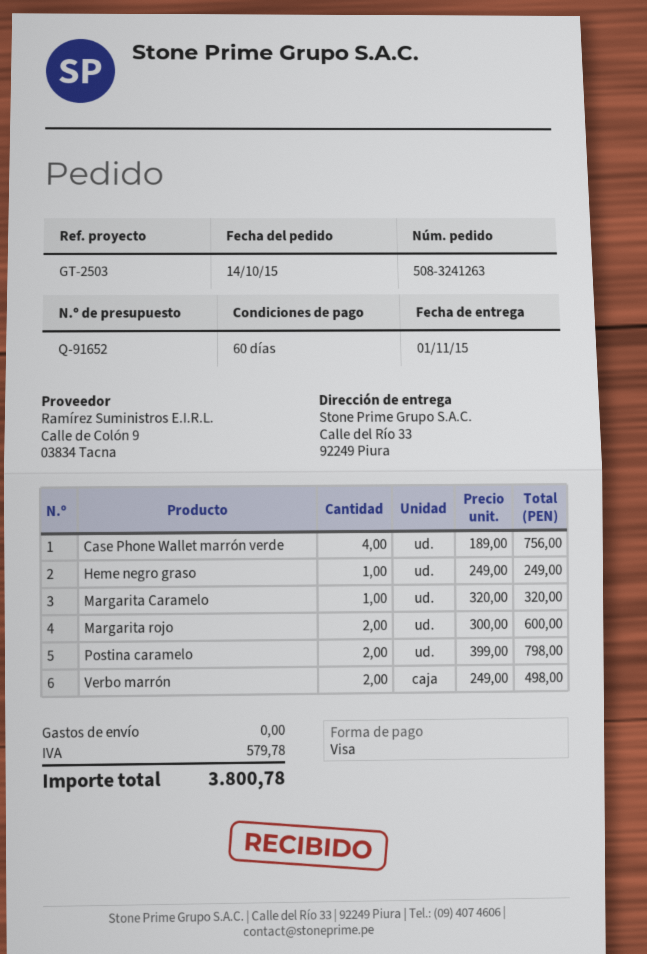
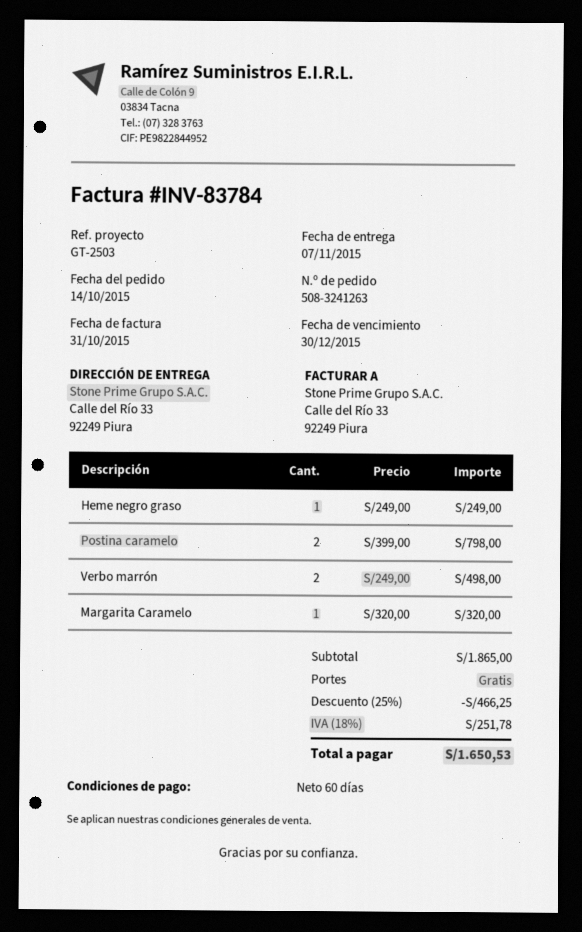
delivery date: 2015-11-01 -> 2015-11-07
Case Phone Wallet marrón verde: 4 x 189.00 = 756.00 -> none
Margarita rojo: 2 x 300.00 = 600.00 -> none
discount: none -> 25% = 466.25
tax: 579.78 -> 251.78
total: 3800.78 -> 1650.53

